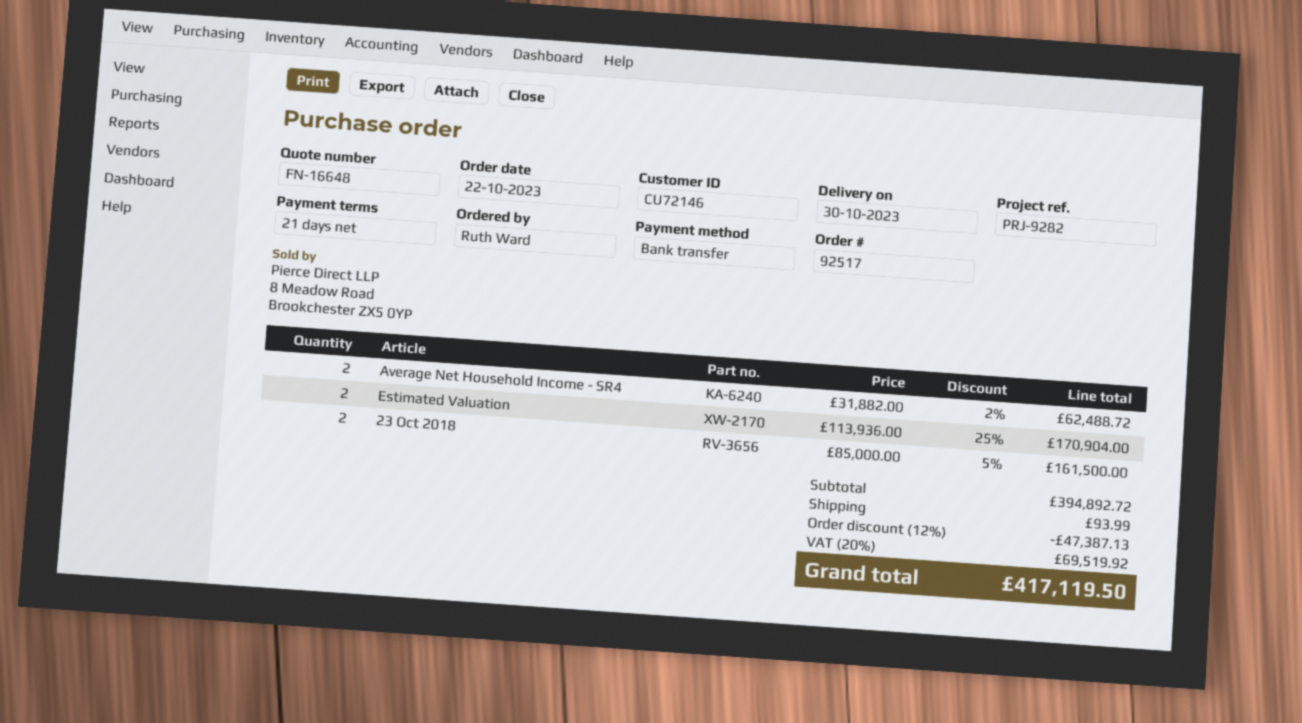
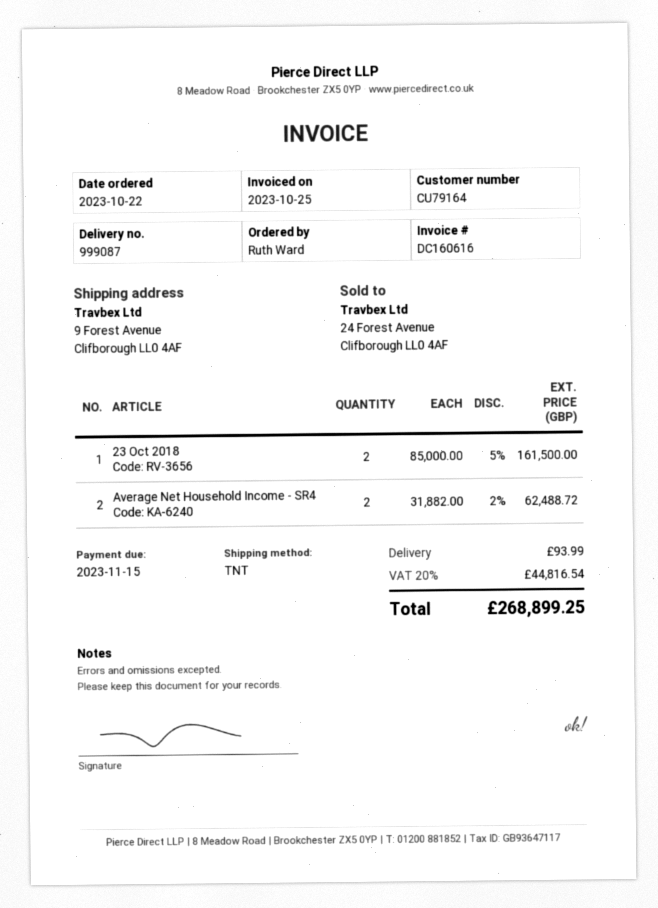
customer number: CU72146 -> CU79164
Estimated Valuation: 2 x 113936.00 - 25% = 170904.00 -> none
discount: 12% = 47387.13 -> none
tax: 20% = 69519.92 -> 20% = 44816.54
total: 417119.50 -> 268899.25

